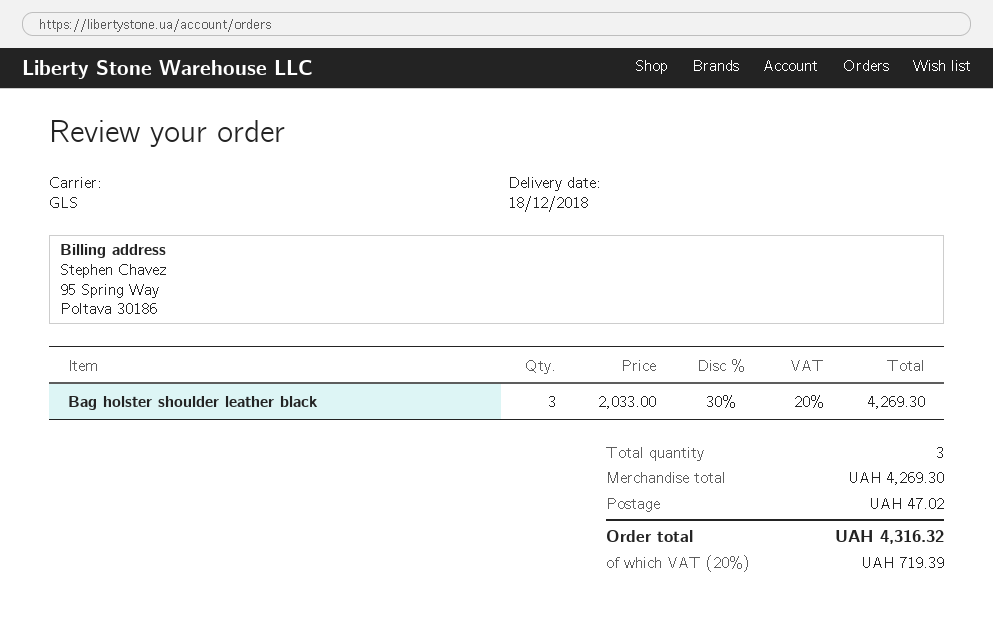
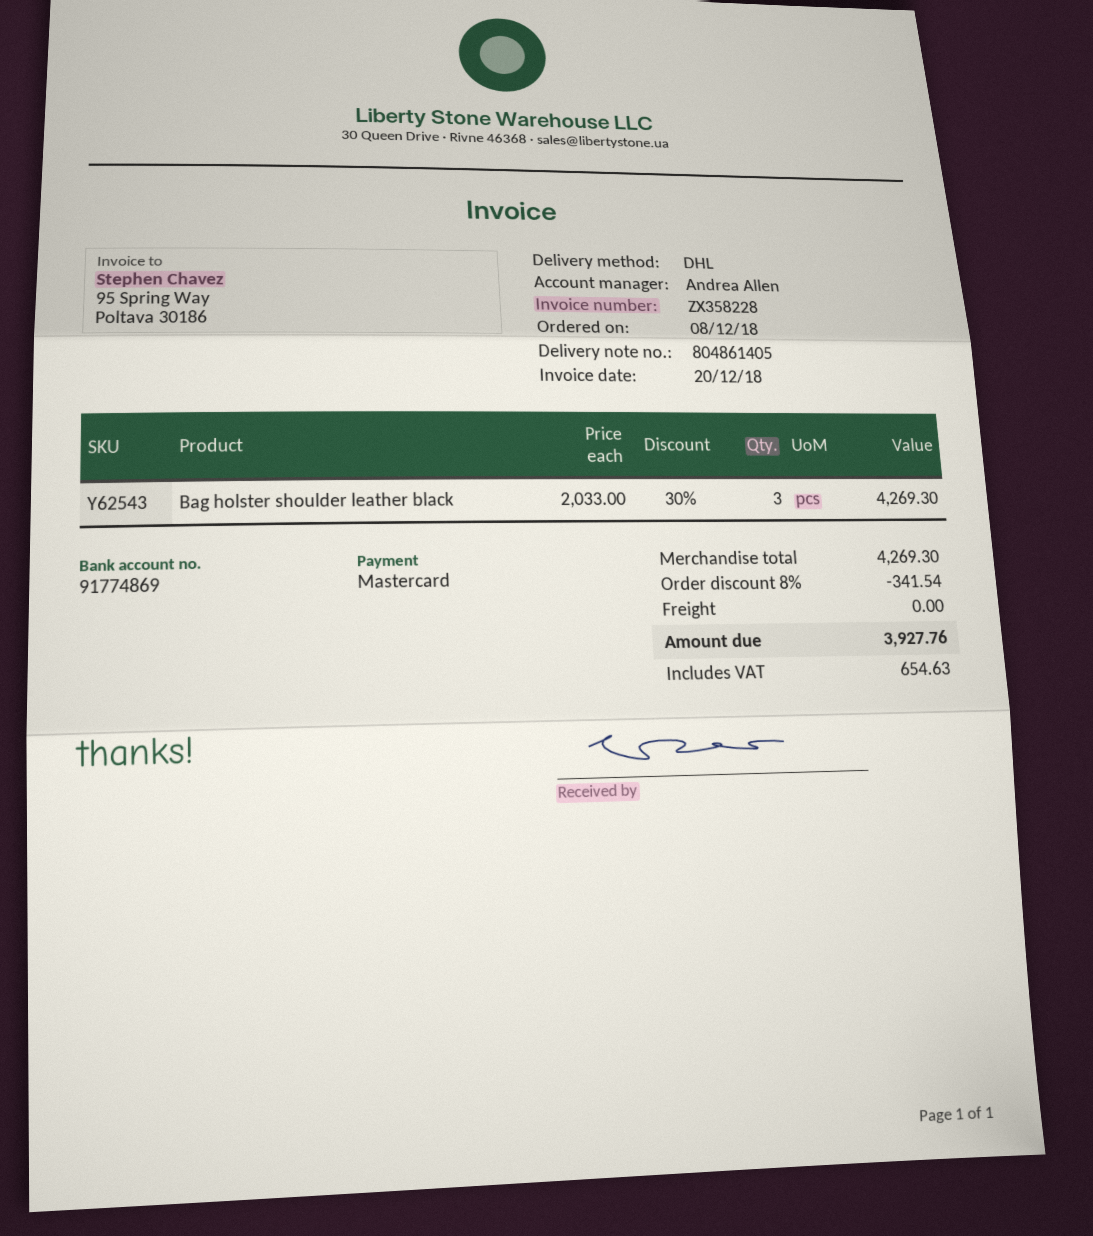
shipping method: GLS -> DHL
discount: none -> 8% = 341.54
shipping: 47.02 -> 0.00
tax: 719.39 -> 654.63
total: 4316.32 -> 3927.76

